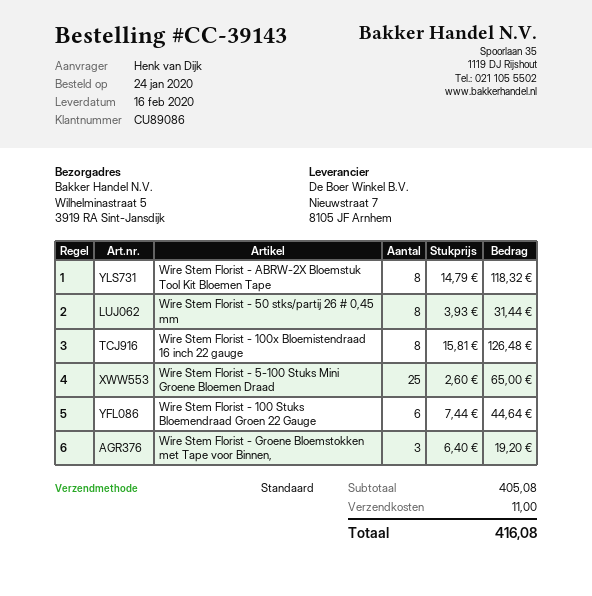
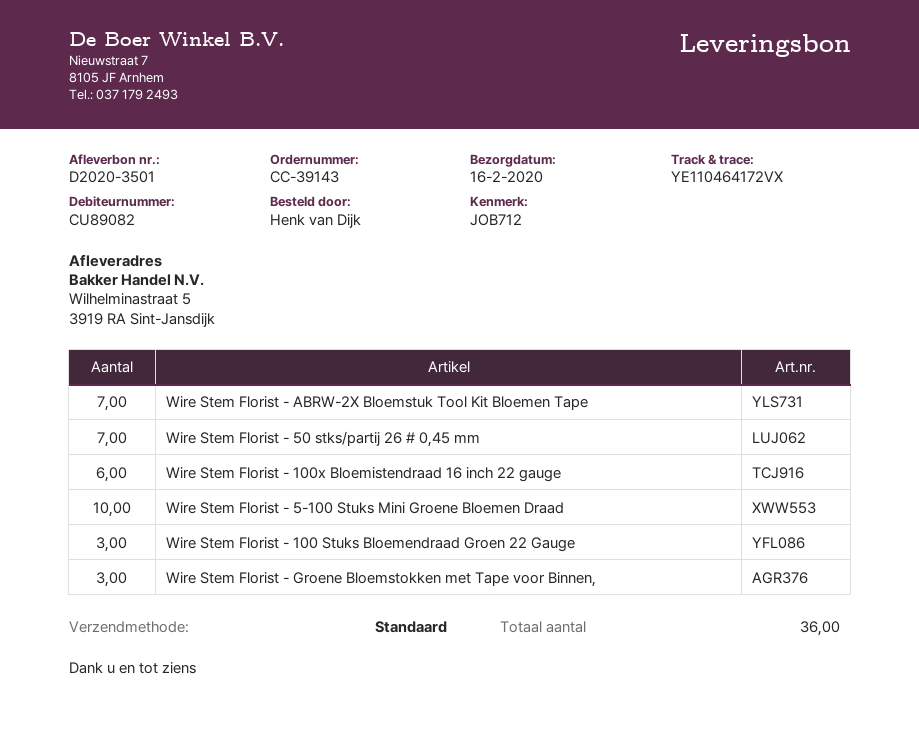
customer number: CU89086 -> CU89082
Wire Stem Florist - ABRW-2X Bloemstuk Tool Kit Bloemen Tape: 8 -> 7
Wire Stem Florist - 50 stks/partij 26 # 0,45 mm: 8 -> 7
Wire Stem Florist - 100x Bloemistendraad 16 inch 22 gauge: 8 -> 6
Wire Stem Florist - 5-100 Stuks Mini Groene Bloemen Draad: 25 -> 10
Wire Stem Florist - 100 Stuks Bloemendraad Groen 22 Gauge: 6 -> 3

